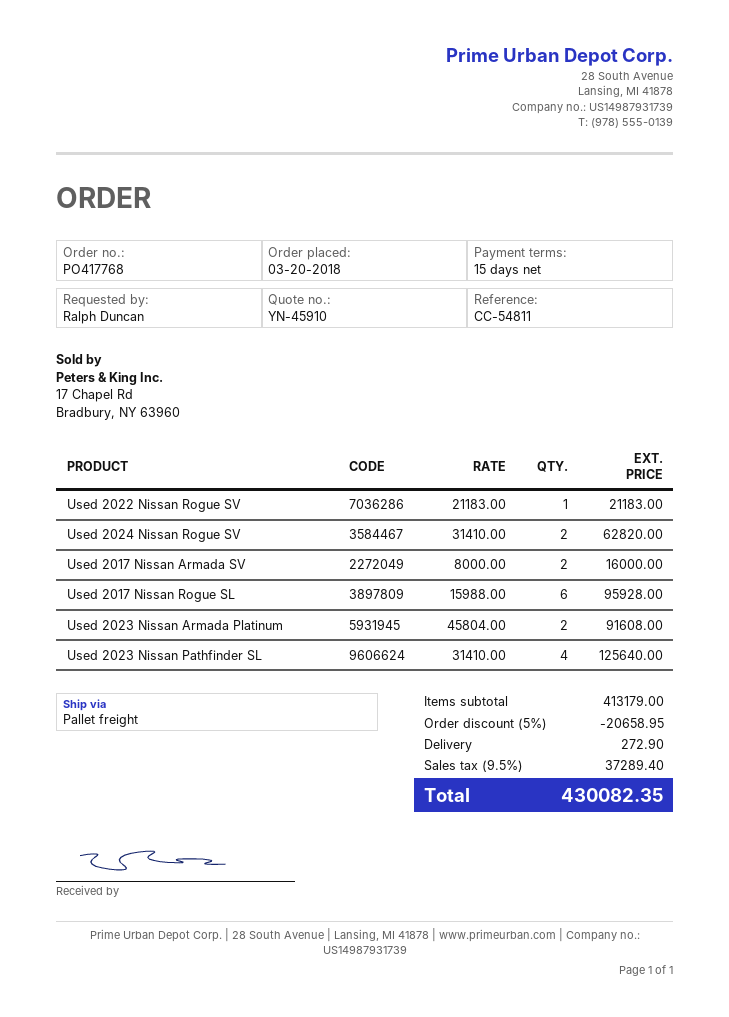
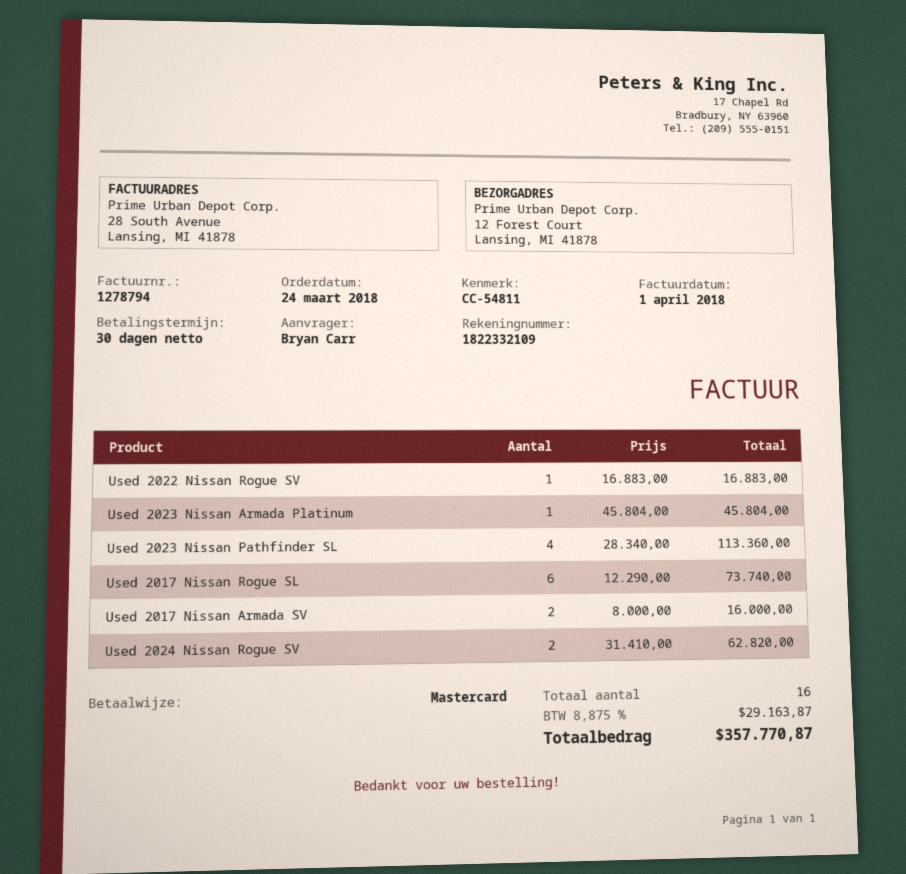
order date: 2018-03-20 -> 2018-03-24
payment terms: 15 days -> 30 days
ordered by: Ralph Duncan -> Bryan Carr
Used 2022 Nissan Rogue SV: 1 x 21183.00 = 21183.00 -> 1 x 16883.00 = 16883.00
Used 2017 Nissan Rogue SL: 6 x 15988.00 = 95928.00 -> 6 x 12290.00 = 73740.00
Used 2023 Nissan Armada Platinum: 2 x 45804.00 = 91608.00 -> 1 x 45804.00 = 45804.00
Used 2023 Nissan Pathfinder SL: 4 x 31410.00 = 125640.00 -> 4 x 28340.00 = 113360.00
discount: 5% = 20658.95 -> none
shipping: 272.90 -> none
tax: 9.5% = 37289.40 -> 8.875% = 29163.87
total: 430082.35 -> 357770.87

